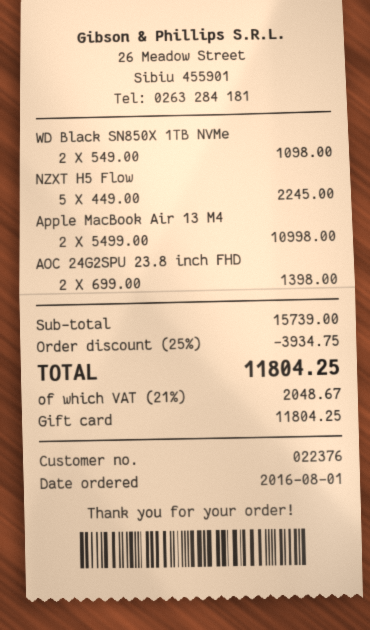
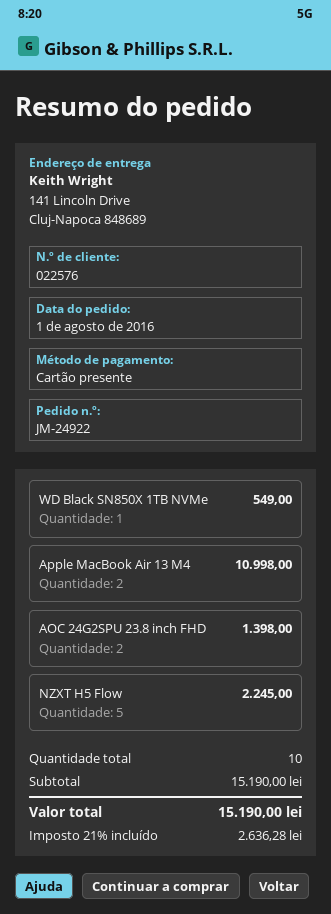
customer number: 022376 -> 022576
WD Black SN850X 1TB NVMe: 2 for 1098.00 -> 1 for 549.00
subtotal: 15739.00 -> 15190.00
discount: 25% = 3934.75 -> none
tax: 21% = 2048.67 -> 21% = 2636.28
total: 11804.25 -> 15190.00

